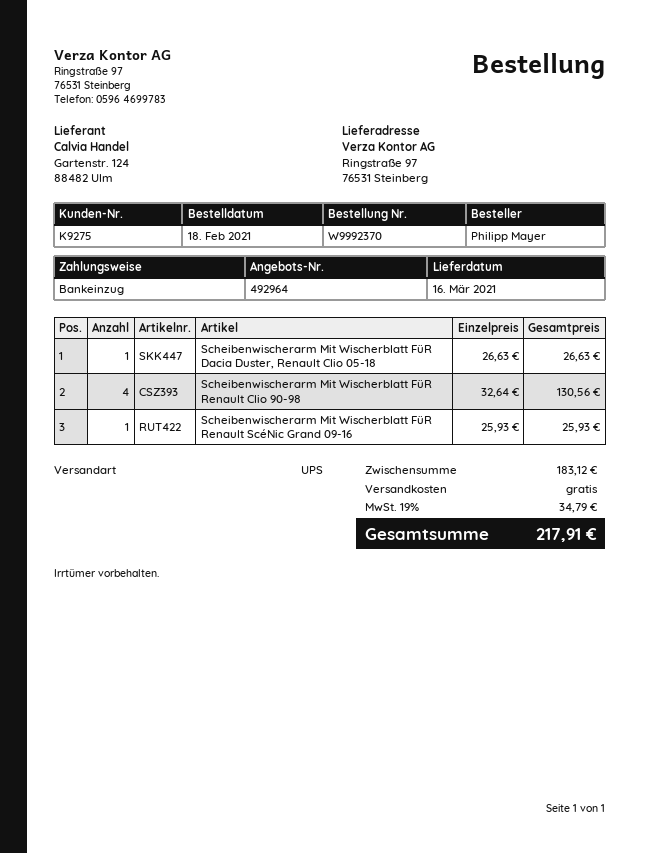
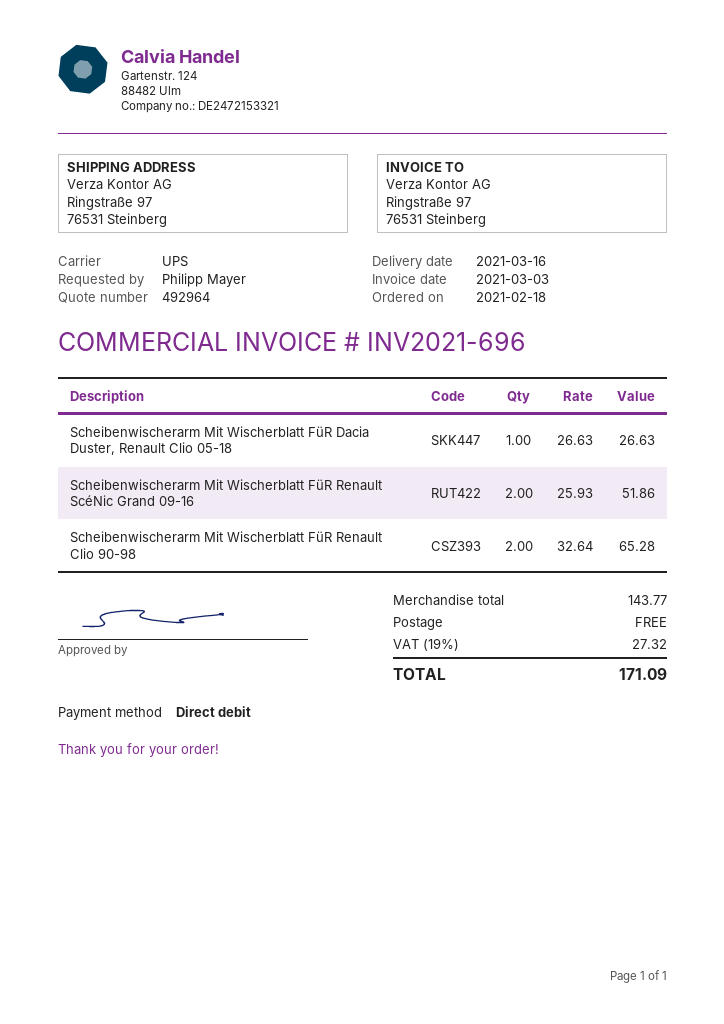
Scheibenwischerarm Mit Wischerblatt FüR Renault Clio 90-98: 4 x 32.64 = 130.56 -> 2 x 32.64 = 65.28
Scheibenwischerarm Mit Wischerblatt FüR Renault ScéNic Grand 09-16: 1 x 25.93 = 25.93 -> 2 x 25.93 = 51.86
subtotal: 183.12 -> 143.77
tax: 19% = 34.79 -> 19% = 27.32
total: 217.91 -> 171.09

